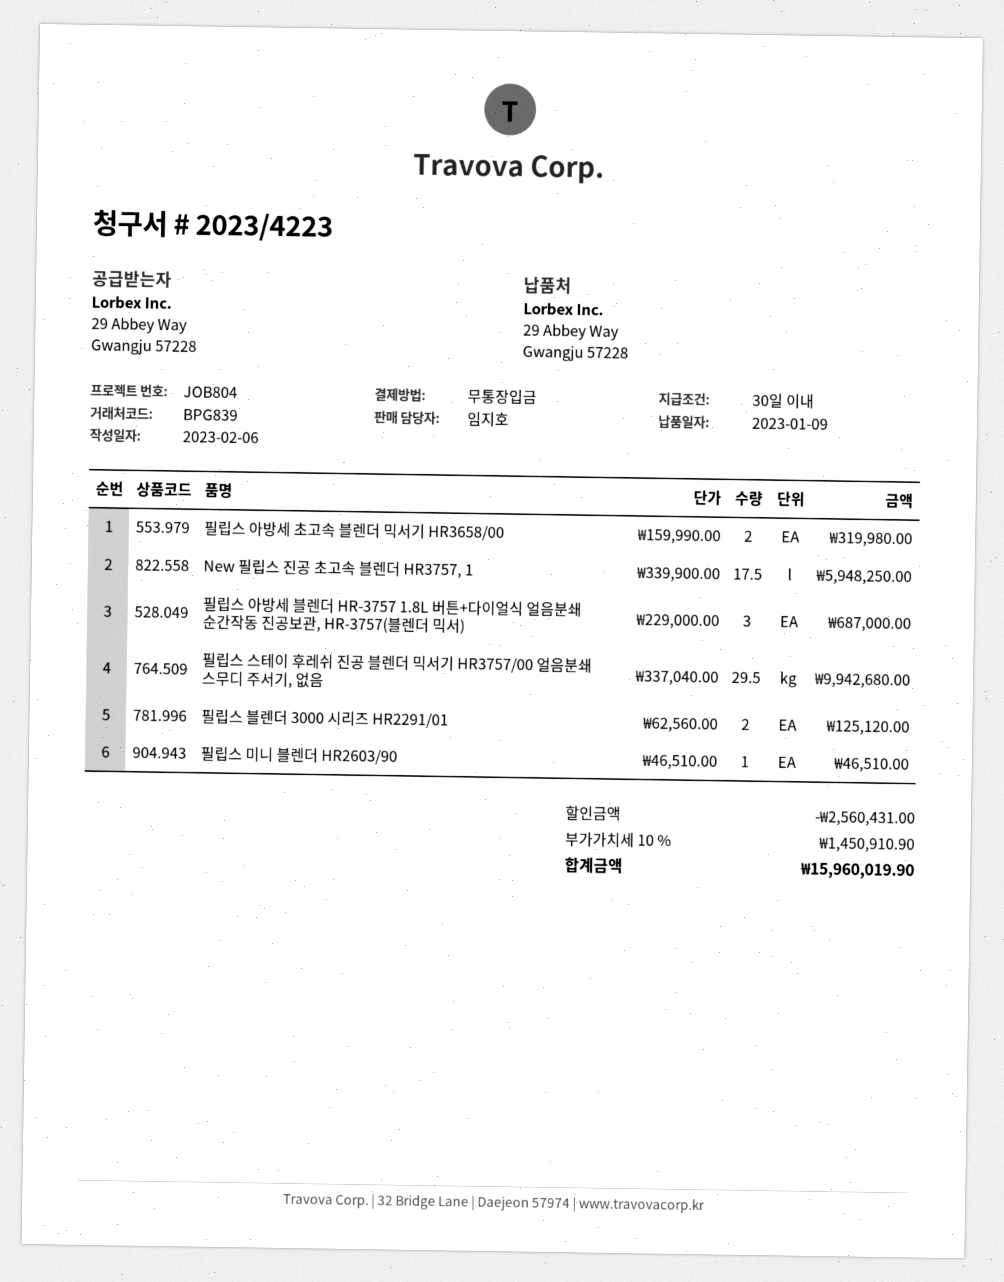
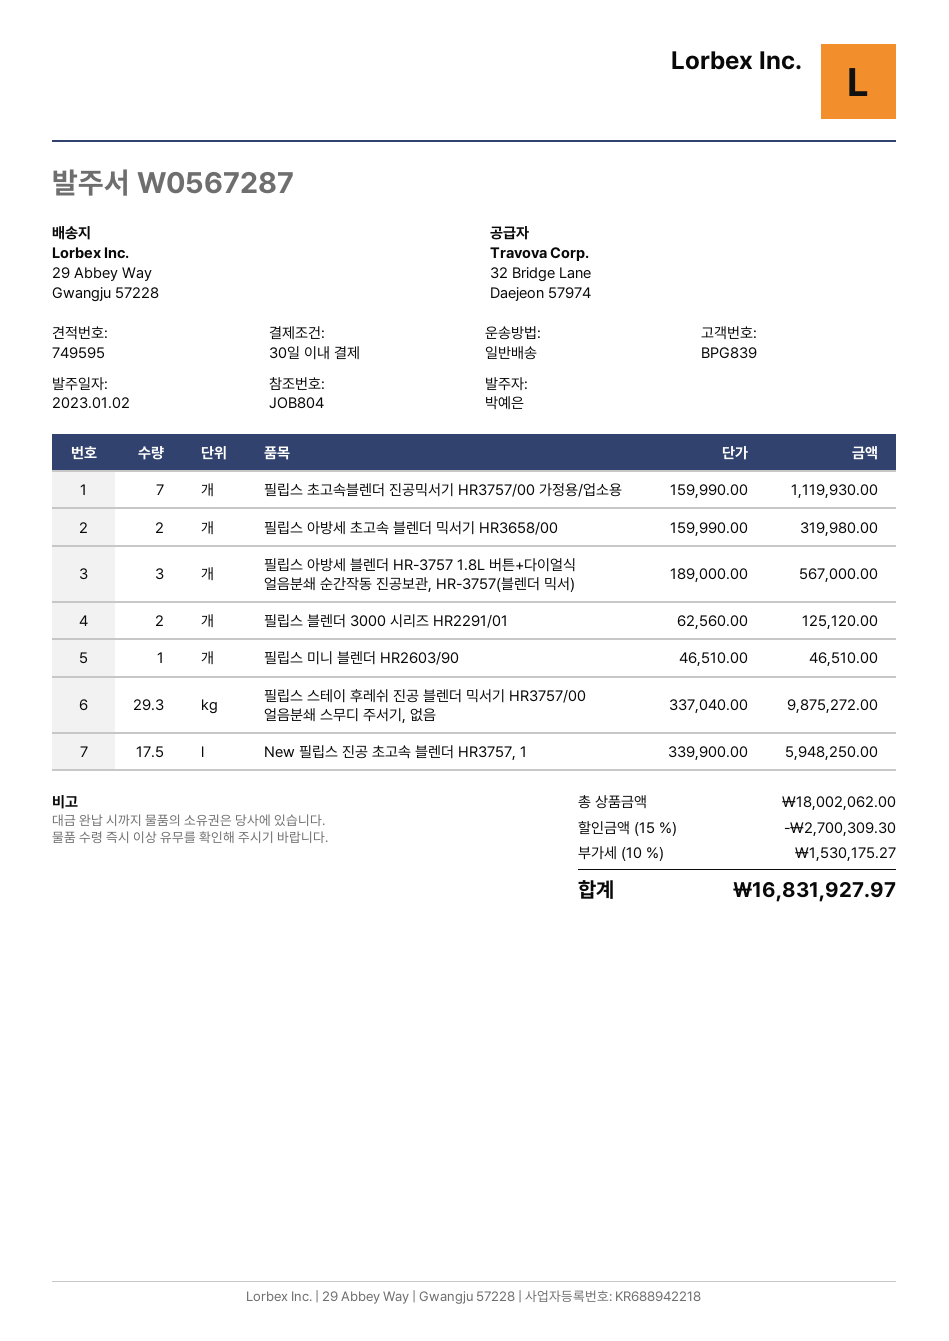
필립스 아방세 블렌더 HR-3757 1.8L 버튼+다이얼식 얼음분쇄 순간작동 진공보관, HR-3757(블렌더 믹서): 3 x 229000.00 = 687000.00 -> 3 x 189000.00 = 567000.00
필립스 스테이 후레쉬 진공 블렌더 믹서기 HR3757/00 얼음분쇄 스무디 주서기, 없음: 29.5 x 337040.00 = 9942680.00 -> 29.3 x 337040.00 = 9875272.00
필립스 초고속블렌더 진공믹서기 HR3757/00 가정용/업소용: none -> 7 x 159990.00 = 1119930.00
discount: 2560431.00 -> 2700309.30
tax: 10% = 1450910.90 -> 10% = 1530175.27
total: 15960019.90 -> 16831927.97

